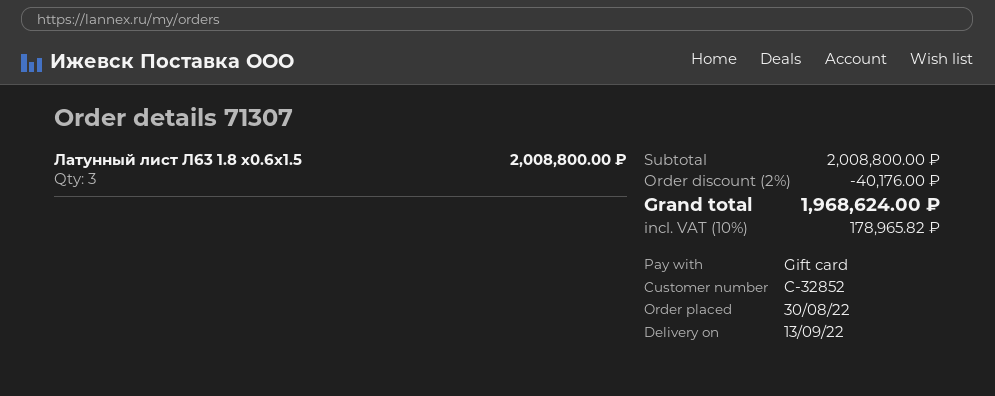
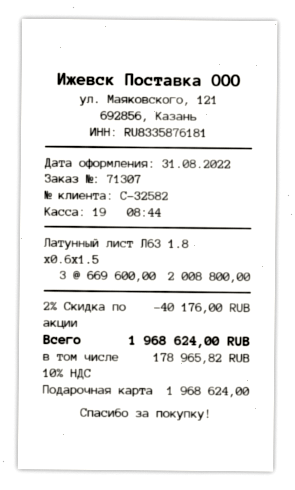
order date: 2022-08-30 -> 2022-08-31
customer number: C-32852 -> C-32582

